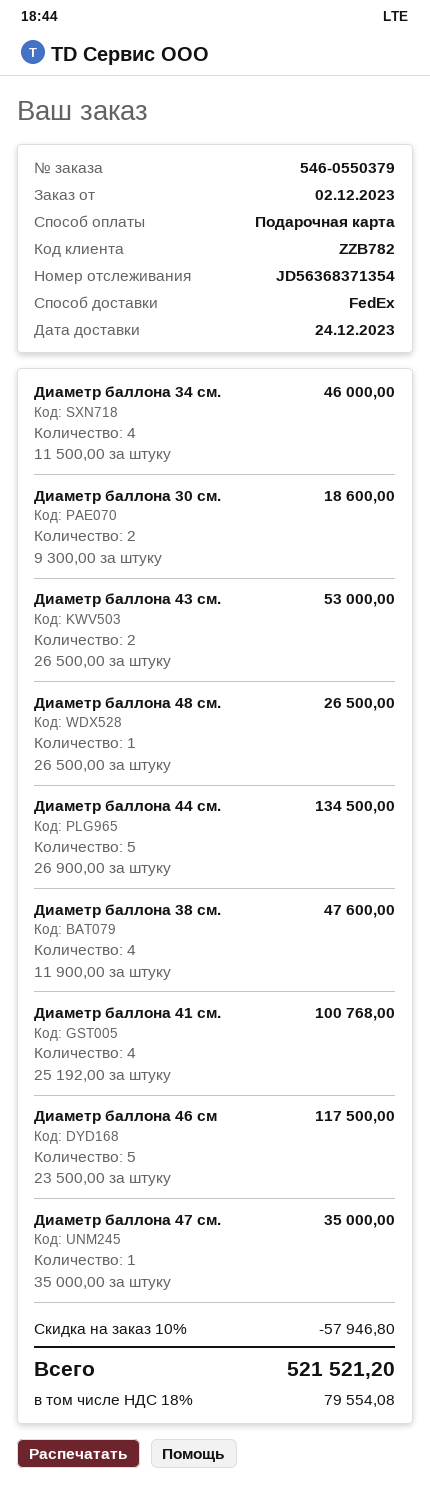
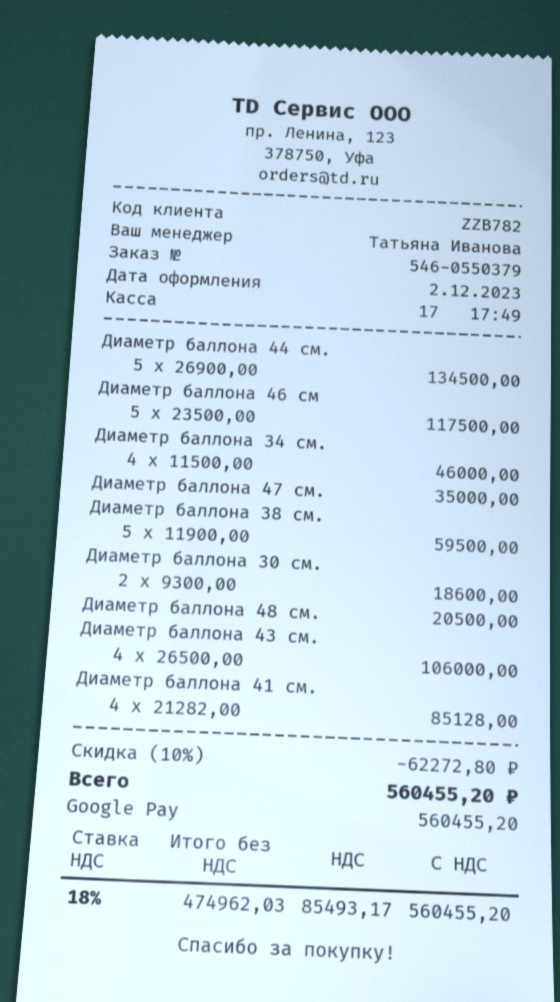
payment method: gift card -> Google Pay
Диаметр баллона 43 см.: 2 x 26500.00 = 53000.00 -> 4 x 26500.00 = 106000.00
Диаметр баллона 48 см.: 1 x 26500.00 = 26500.00 -> 1 x 20500.00 = 20500.00
Диаметр баллона 38 см.: 4 x 11900.00 = 47600.00 -> 5 x 11900.00 = 59500.00
Диаметр баллона 41 см.: 4 x 25192.00 = 100768.00 -> 4 x 21282.00 = 85128.00
discount: 10% = 57946.80 -> 10% = 62272.80
tax: 18% = 79554.08 -> 18% = 85493.17
total: 521521.20 -> 560455.20

